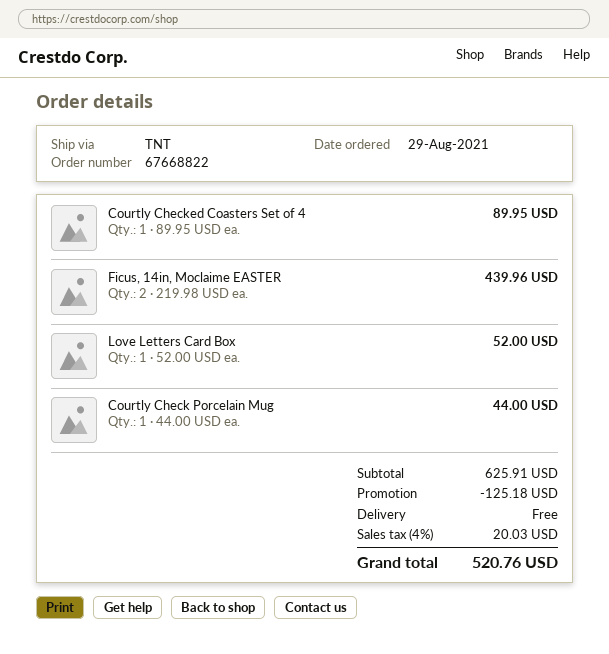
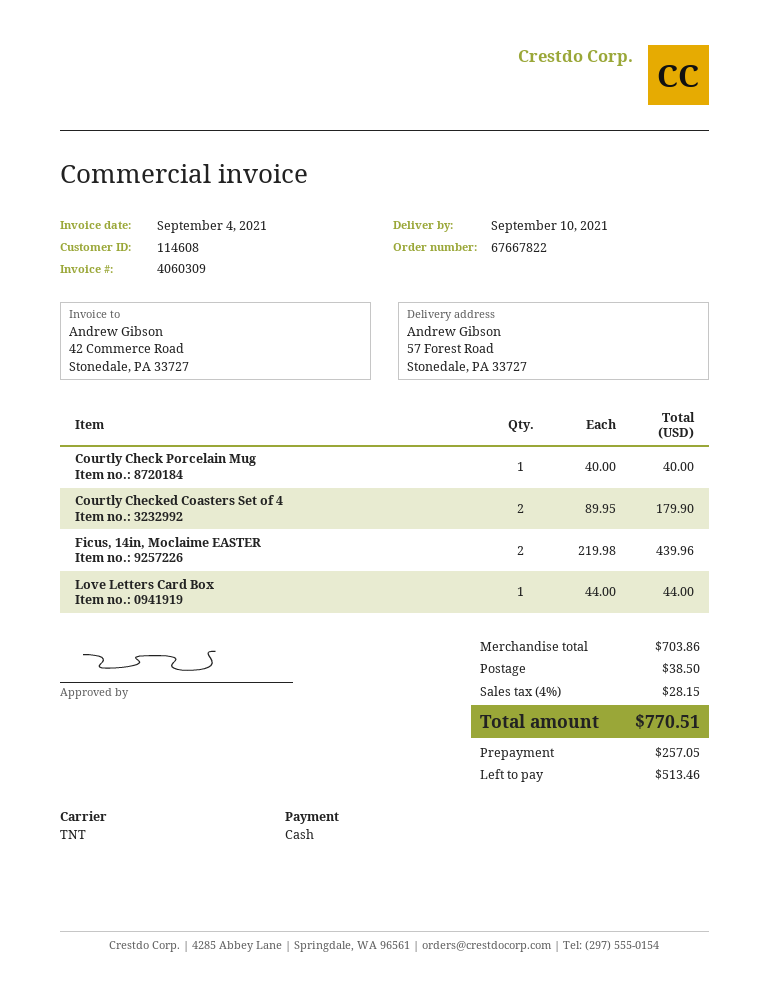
order number: 67668822 -> 67667822
Courtly Checked Coasters Set of 4: 1 x 89.95 = 89.95 -> 2 x 89.95 = 179.90
Love Letters Card Box: 1 x 52.00 = 52.00 -> 1 x 44.00 = 44.00
Courtly Check Porcelain Mug: 1 x 44.00 = 44.00 -> 1 x 40.00 = 40.00
subtotal: 625.91 -> 703.86
discount: 125.18 -> none
shipping: 0.00 -> 38.50
tax: 4% = 20.03 -> 4% = 28.15
total: 520.76 -> 770.51

